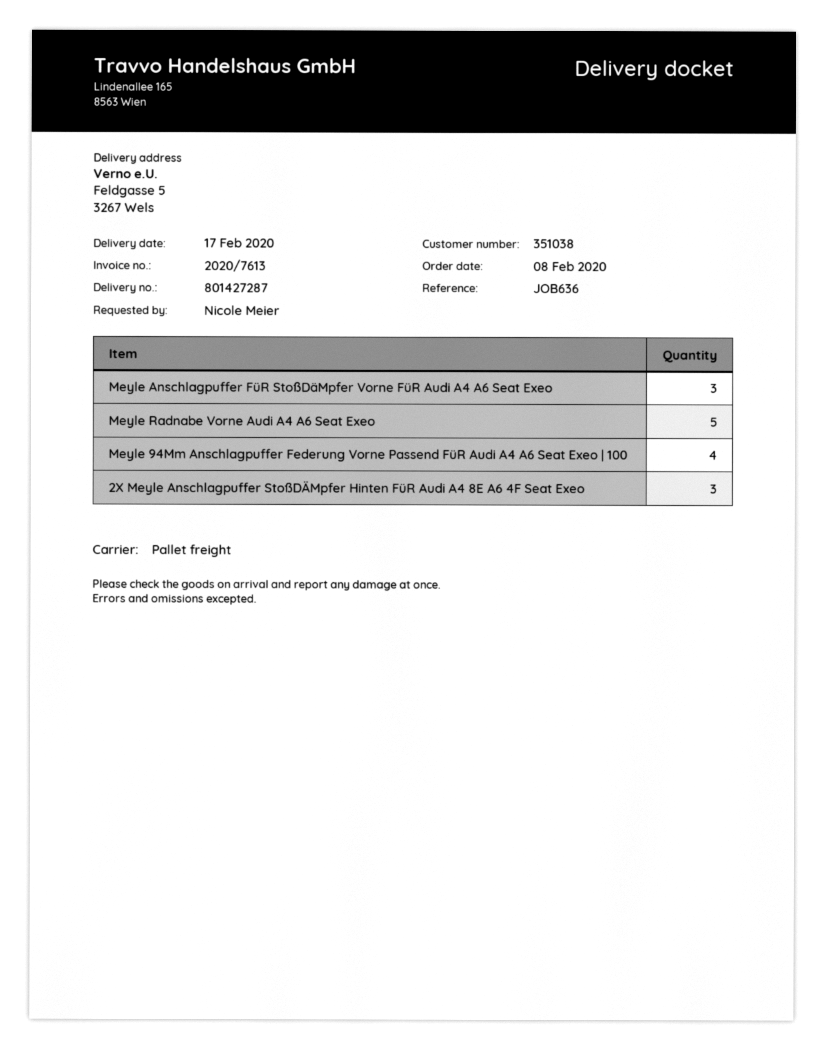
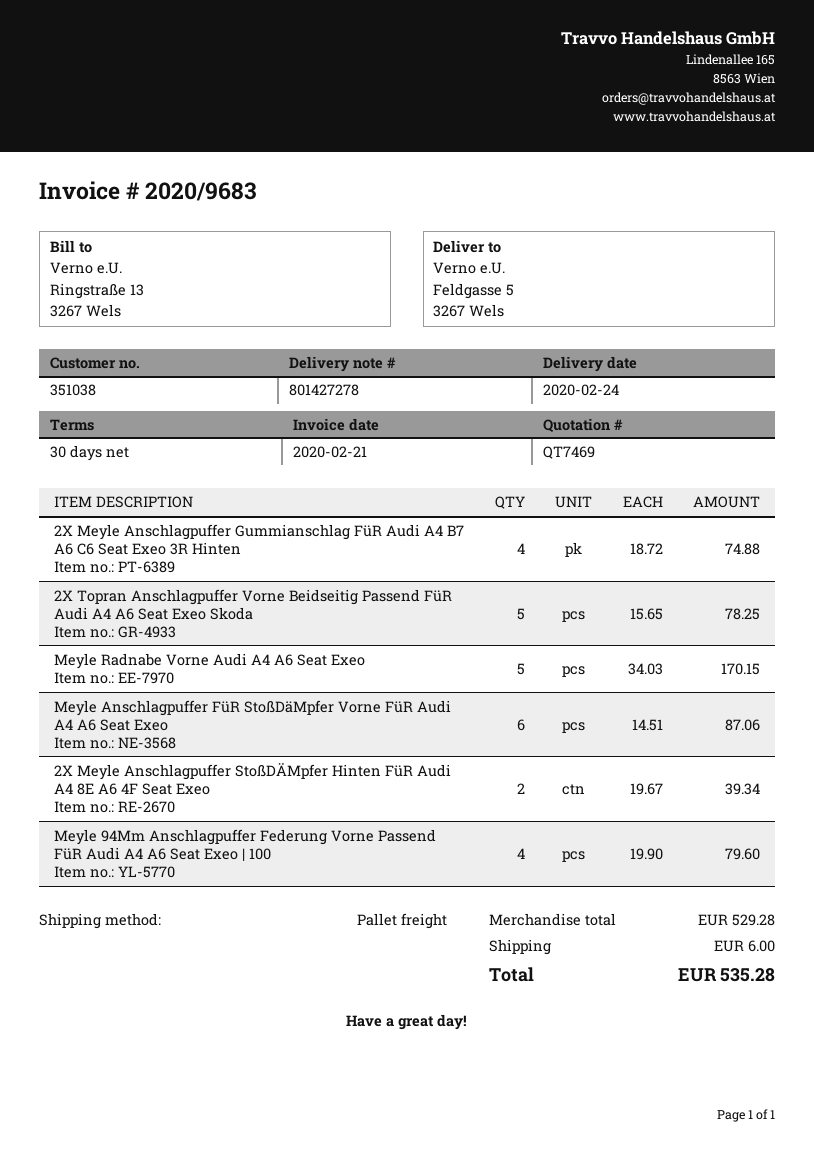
delivery note number: 801427287 -> 801427278
delivery date: 2020-02-17 -> 2020-02-24
invoice number: 2020/7613 -> 2020/9683
Meyle Anschlagpuffer FüR StoßDäMpfer Vorne FüR Audi A4 A6 Seat Exeo: 3 -> 6
2X Meyle Anschlagpuffer StoßDÄMpfer Hinten FüR Audi A4 8E A6 4F Seat Exeo: 3 -> 2
2X Meyle Anschlagpuffer Gummianschlag FüR Audi A4 B7 A6 C6 Seat Exeo 3R Hinten: none -> 4
2X Topran Anschlagpuffer Vorne Beidseitig Passend FüR Audi A4 A6 Seat Exeo Skoda: none -> 5

